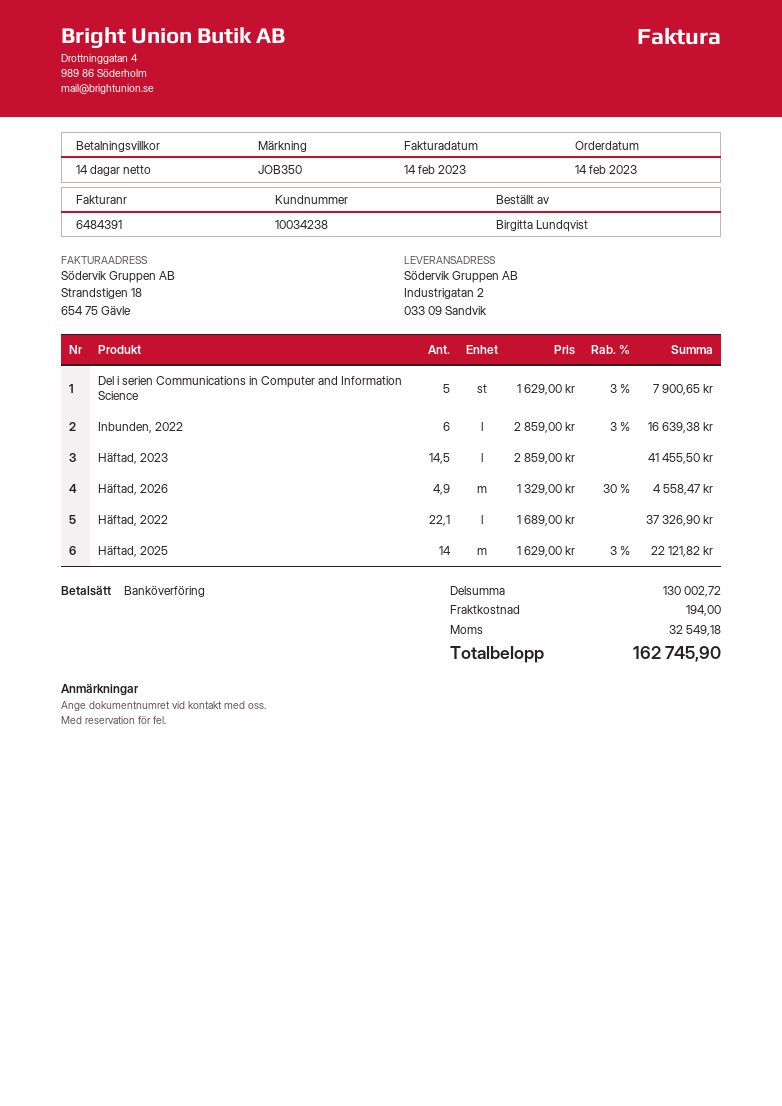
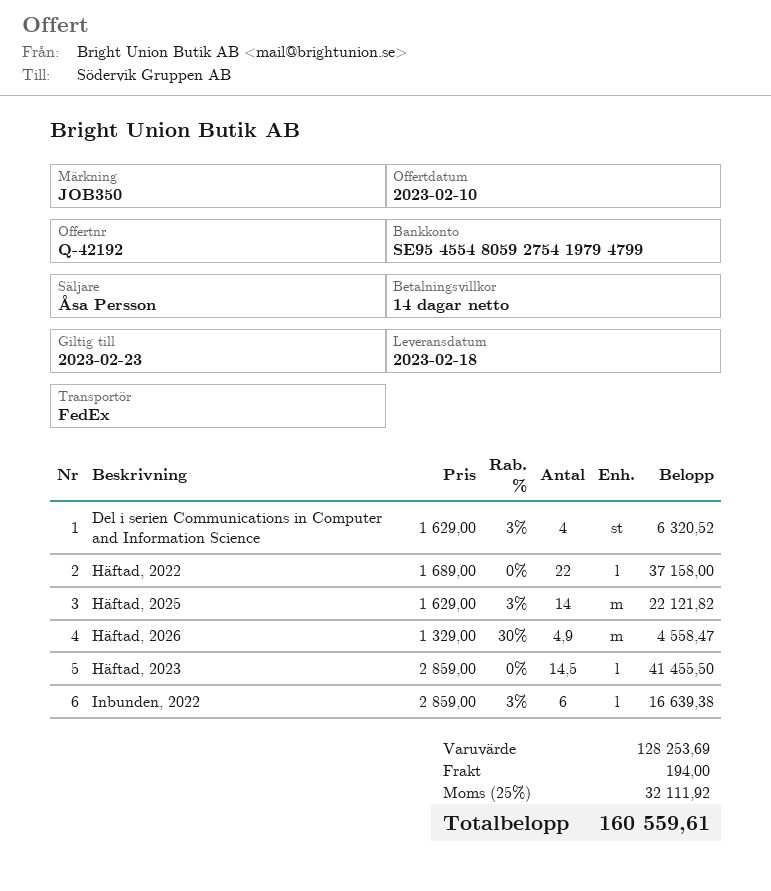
Del i serien Communications in Computer and Information Science: 5 x 1629.00 - 3% = 7900.65 -> 4 x 1629.00 - 3% = 6320.52
Häftad, 2022: 22.1 x 1689.00 = 37326.90 -> 22 x 1689.00 = 37158.00
subtotal: 130002.72 -> 128253.69
tax: 32549.18 -> 32111.92
total: 162745.90 -> 160559.61

